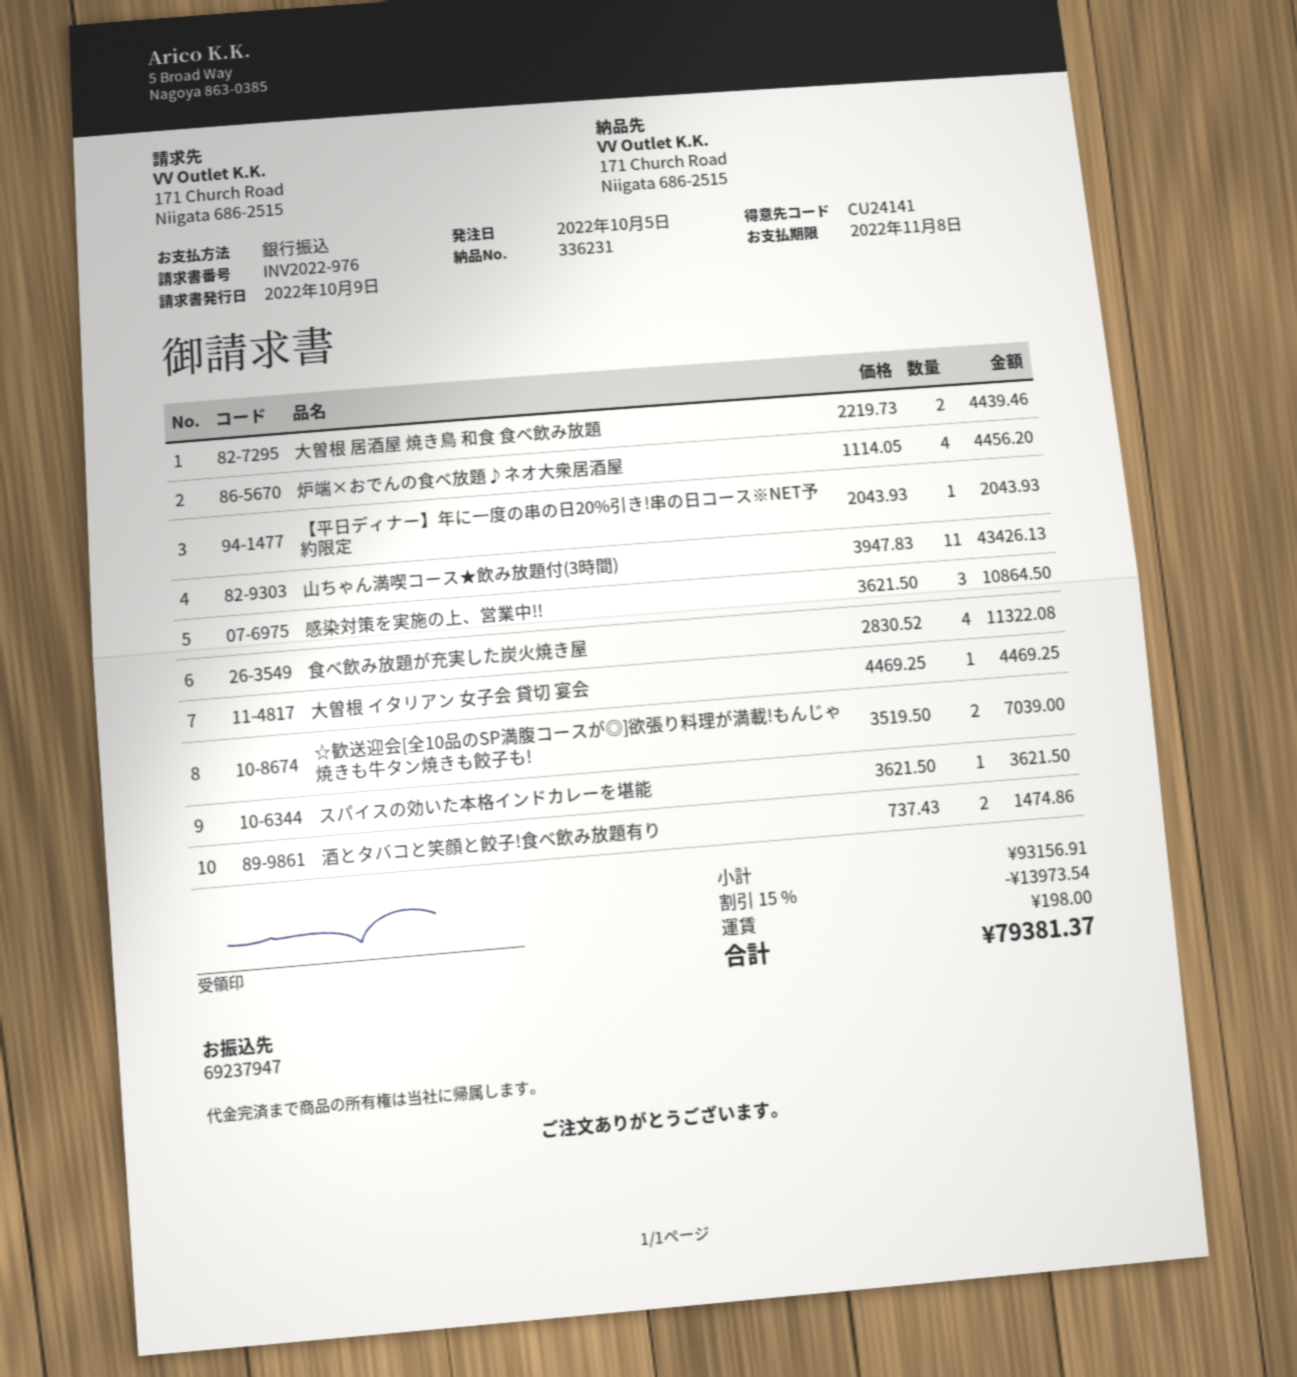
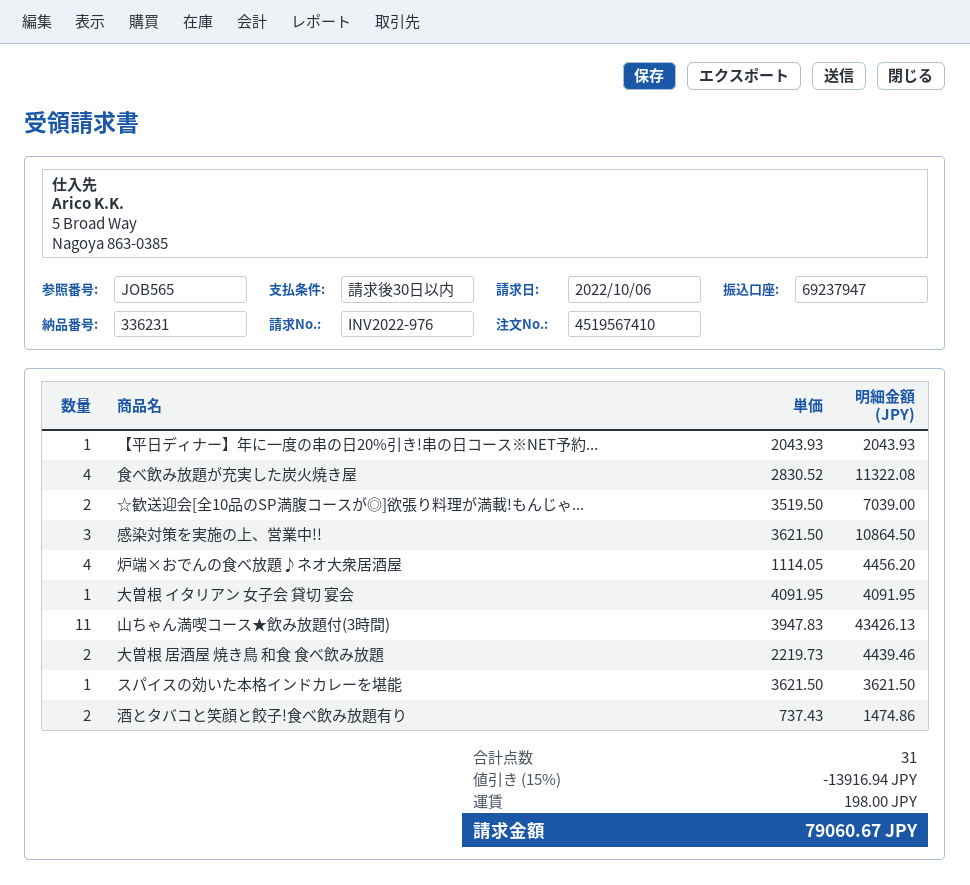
invoice date: 2022-10-09 -> 2022-10-06
大曽根 イタリアン 女子会 貸切 宴会: 1 x 4469.25 = 4469.25 -> 1 x 4091.95 = 4091.95
discount: 15% = 13973.54 -> 15% = 13916.94
total: 79381.37 -> 79060.67

